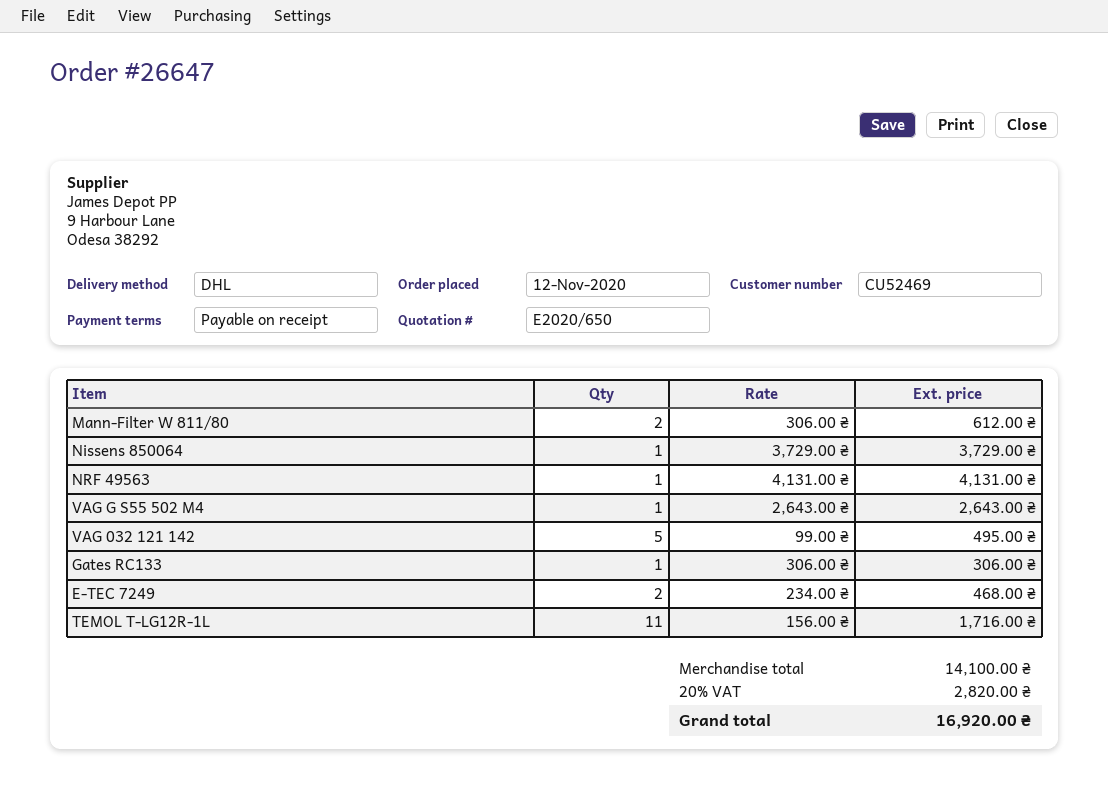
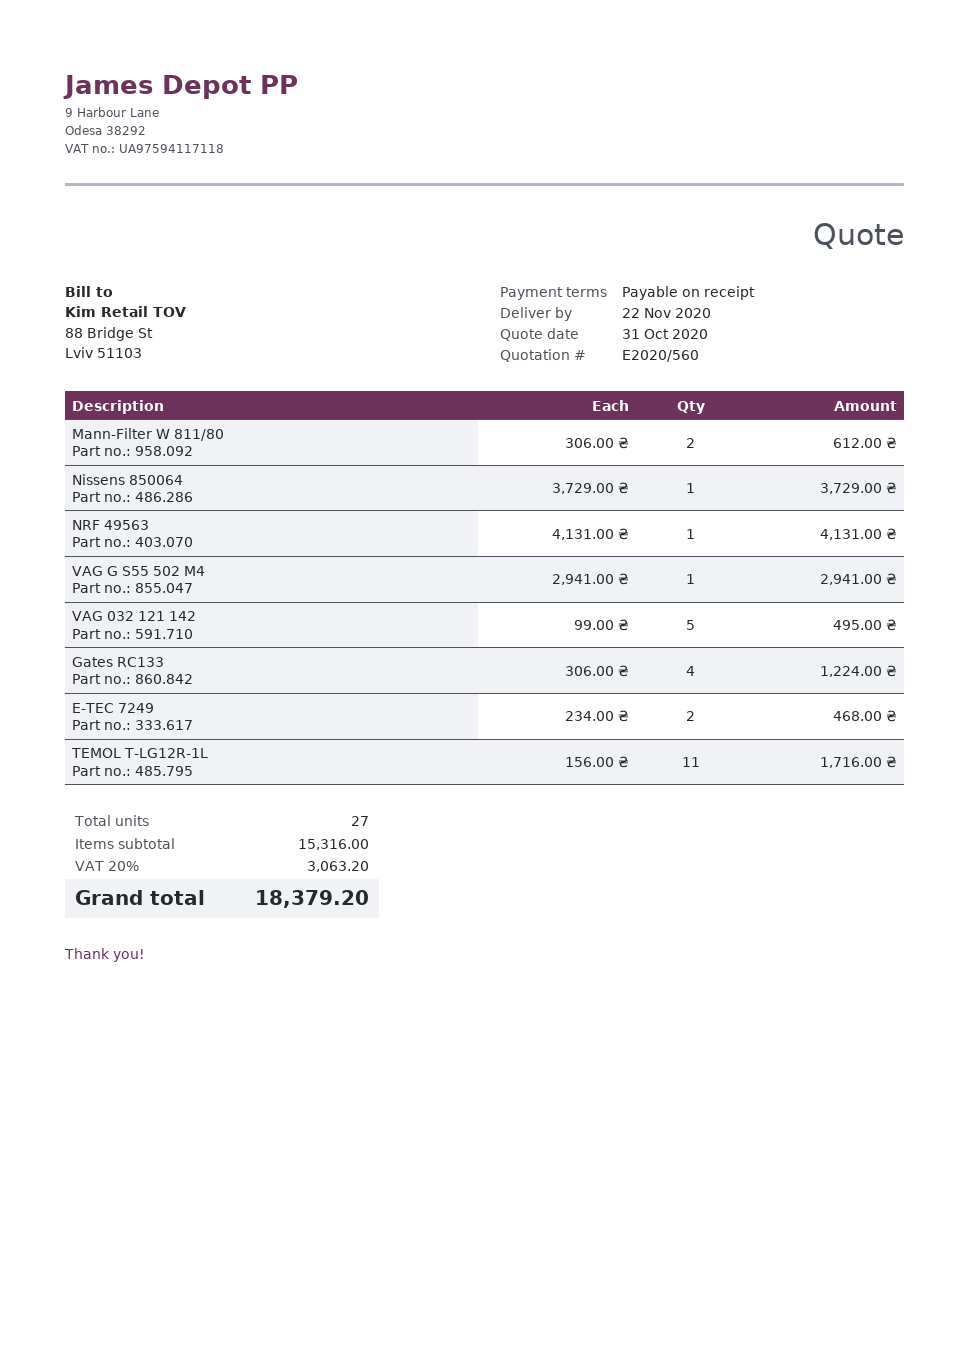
quote number: E2020/650 -> E2020/560
VAG G S55 502 M4: 1 x 2643.00 = 2643.00 -> 1 x 2941.00 = 2941.00
Gates RC133: 1 x 306.00 = 306.00 -> 4 x 306.00 = 1224.00
subtotal: 14100.00 -> 15316.00
tax: 20% = 2820.00 -> 20% = 3063.20
total: 16920.00 -> 18379.20

